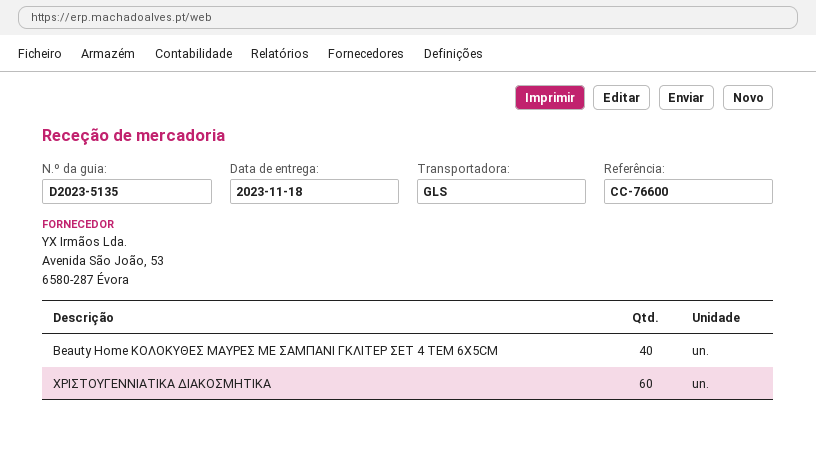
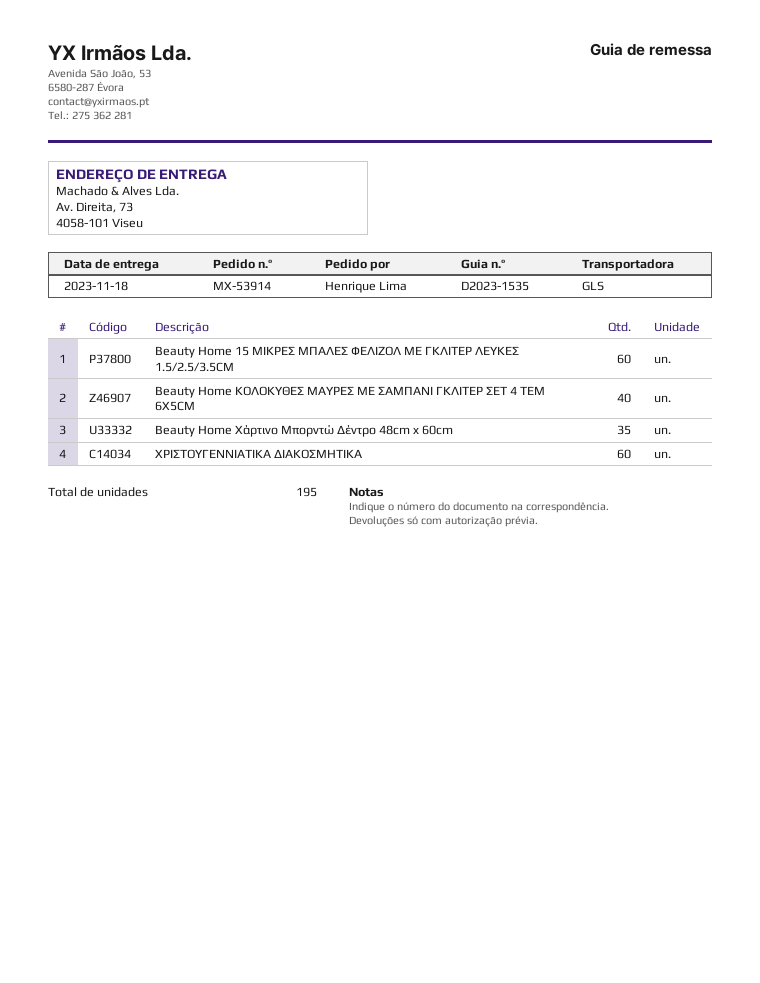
delivery note number: D2023-5135 -> D2023-1535
Beauty Home 15 ΜΙΚΡΕΣ ΜΠΑΛΕΣ ΦΕΛΙΖΟΛ ΜΕ ΓΚΛΙΤΕΡ ΛΕΥΚΕΣ 1.5/2.5/3.5CM: none -> 60
Beauty Home Χάρτινο Μπορντώ Δέντρο 48cm x 60cm: none -> 35

